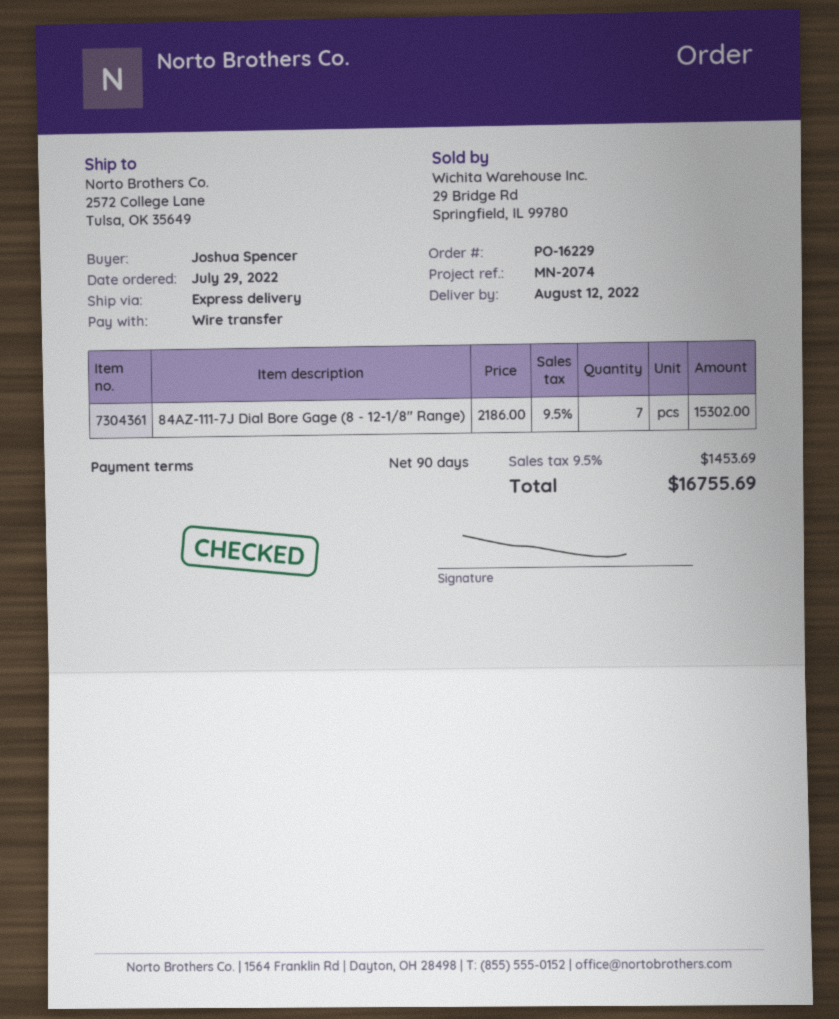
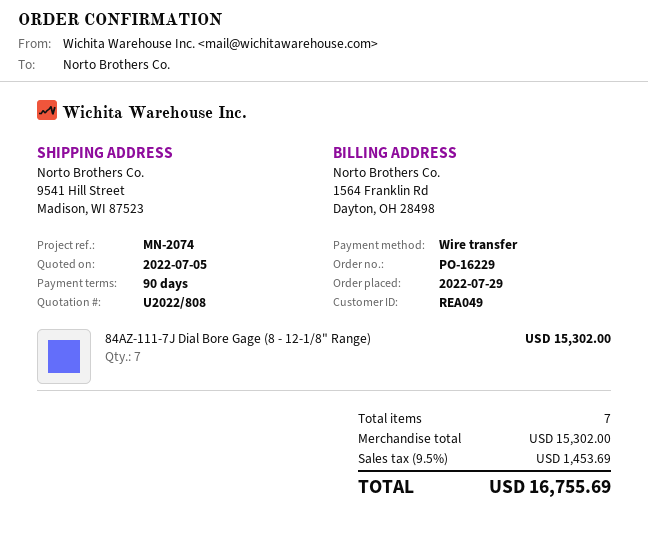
ship to: 2572 College Lane, Tulsa, OK 35649 -> 9541 Hill Street, Madison, WI 87523

